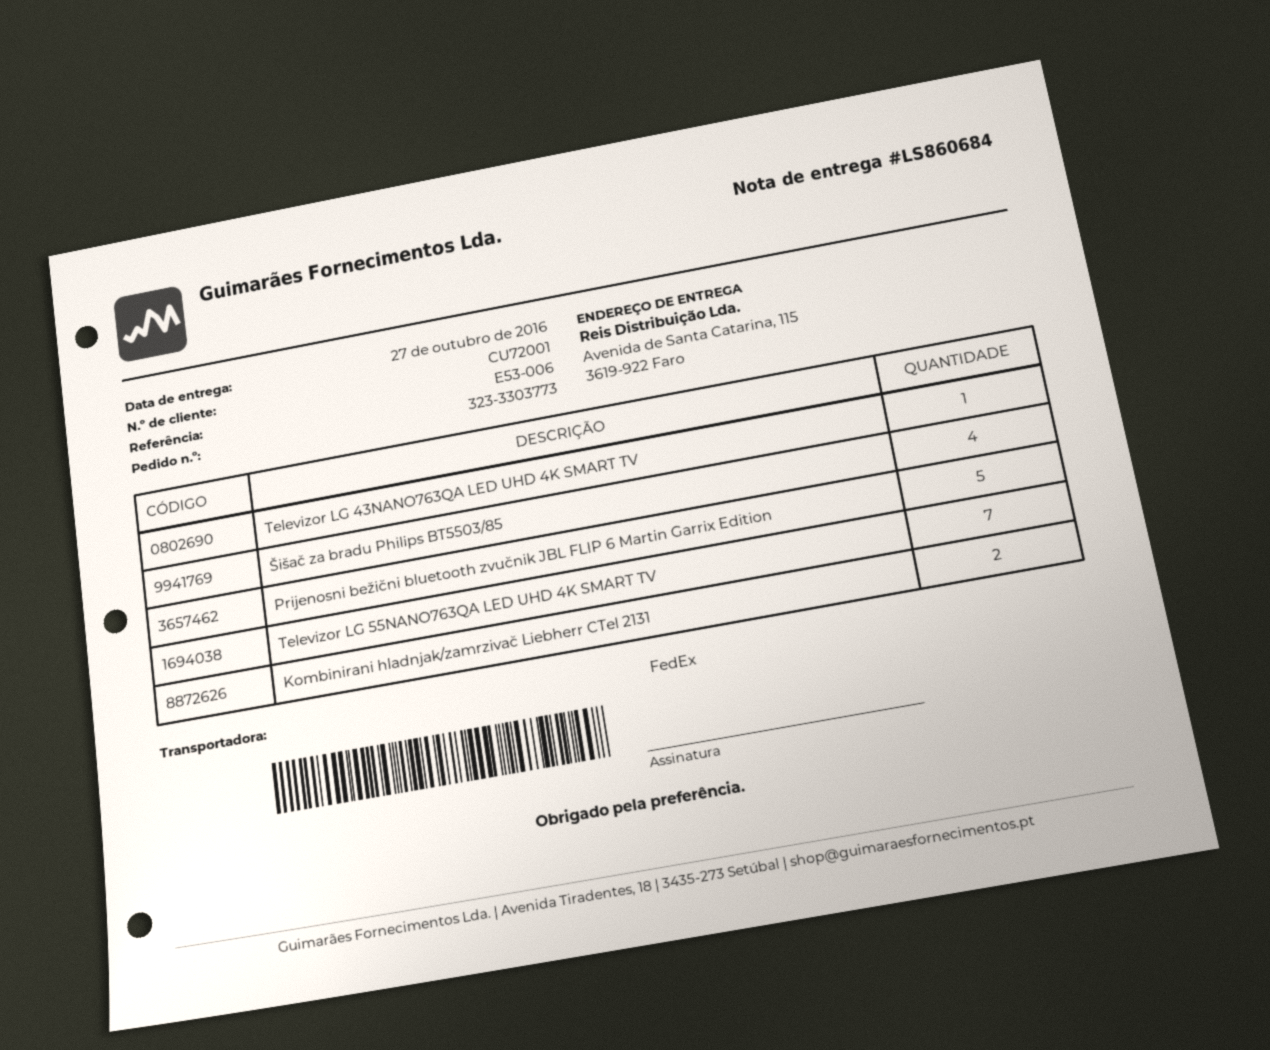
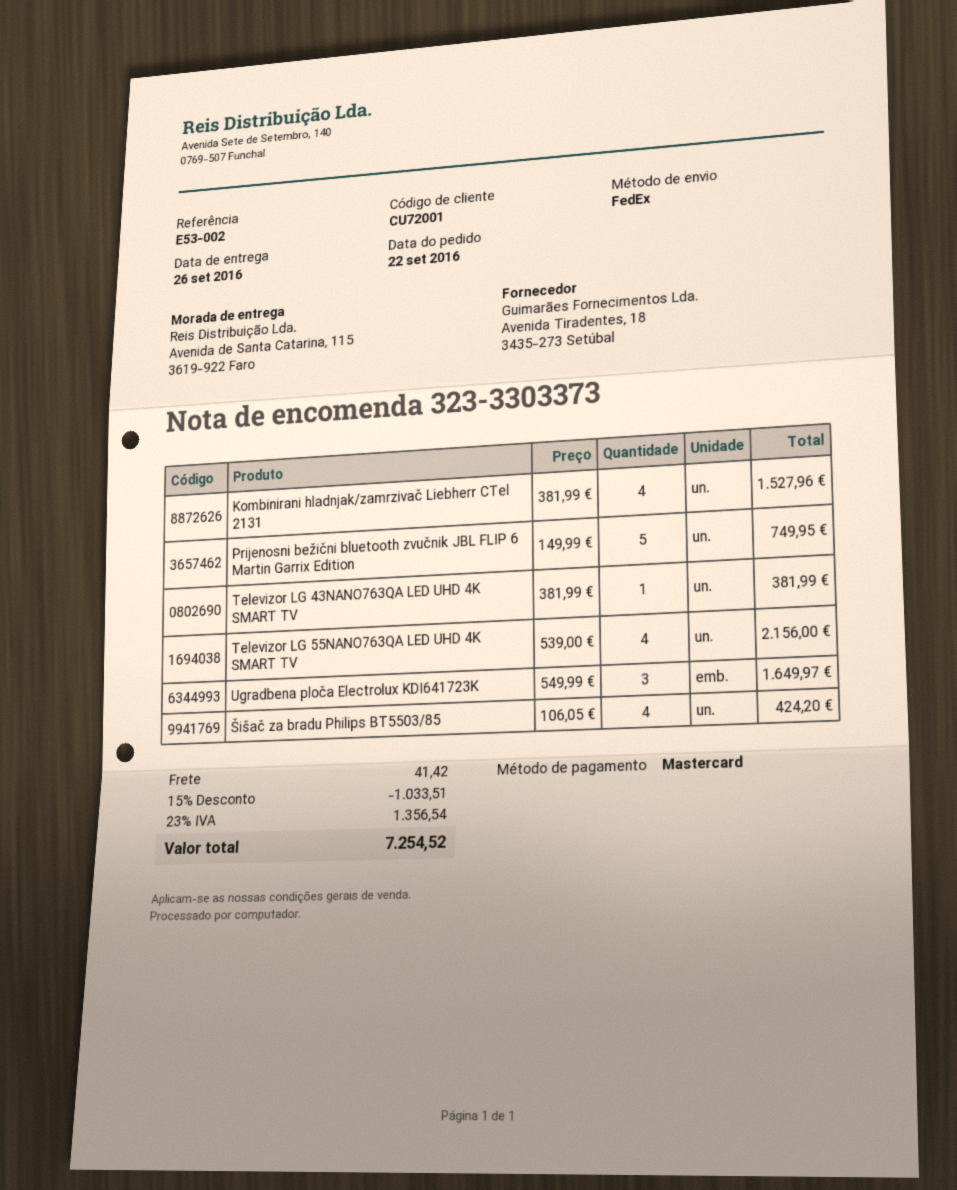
order number: 323-3303773 -> 323-3303373
delivery date: 2016-10-27 -> 2016-09-26
reference: E53-006 -> E53-002
Televizor LG 55NANO763QA LED UHD 4K SMART TV: 7 -> 4
Kombinirani hladnjak/zamrzivač Liebherr CTel 2131: 2 -> 4
Ugradbena ploča Electrolux KDI641723K: none -> 3

